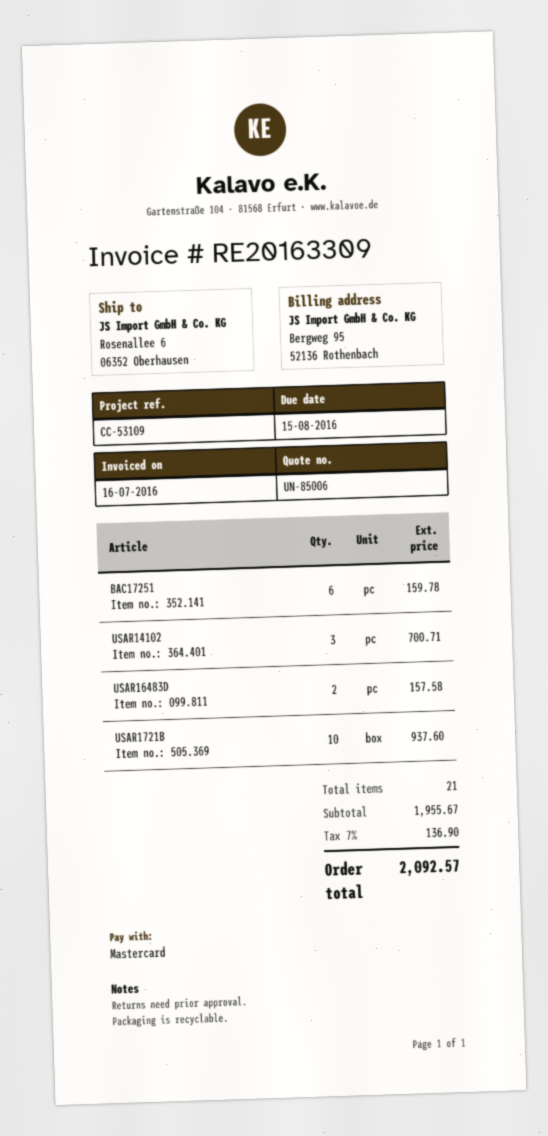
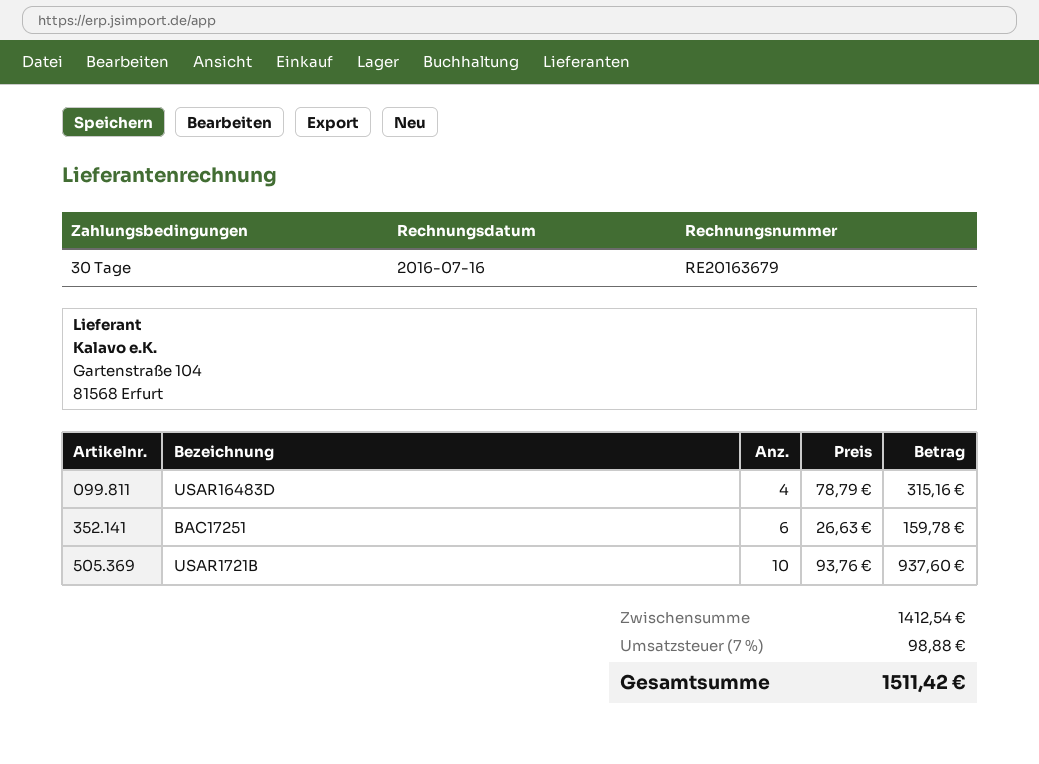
invoice number: RE20163309 -> RE20163679
USAR14102: 3 for 700.71 -> none
USAR16483D: 2 for 157.58 -> 4 for 315.16
subtotal: 1955.67 -> 1412.54
tax: 7% = 136.90 -> 7% = 98.88
total: 2092.57 -> 1511.42

